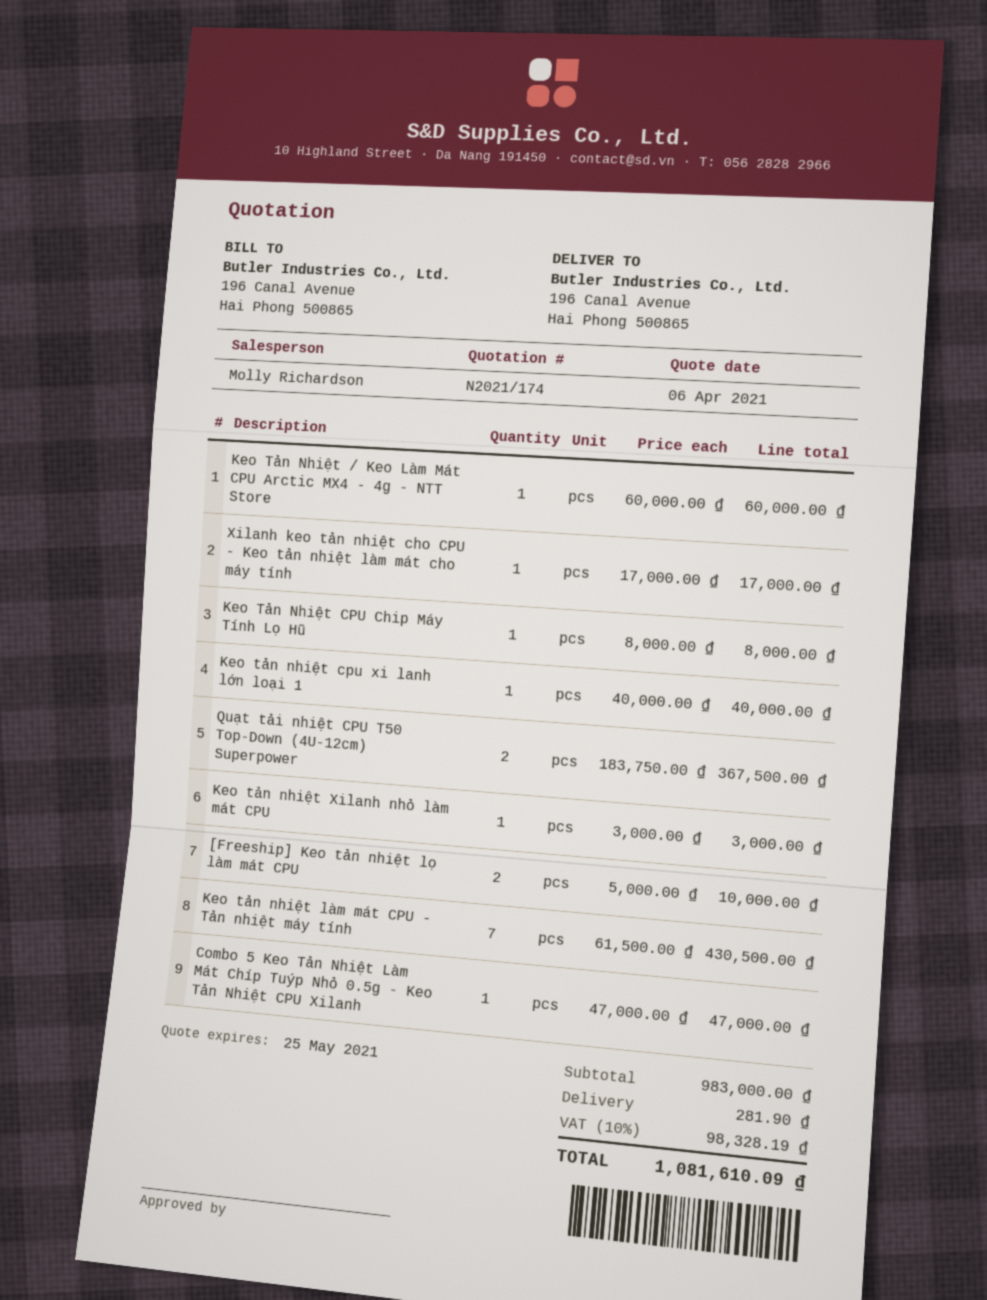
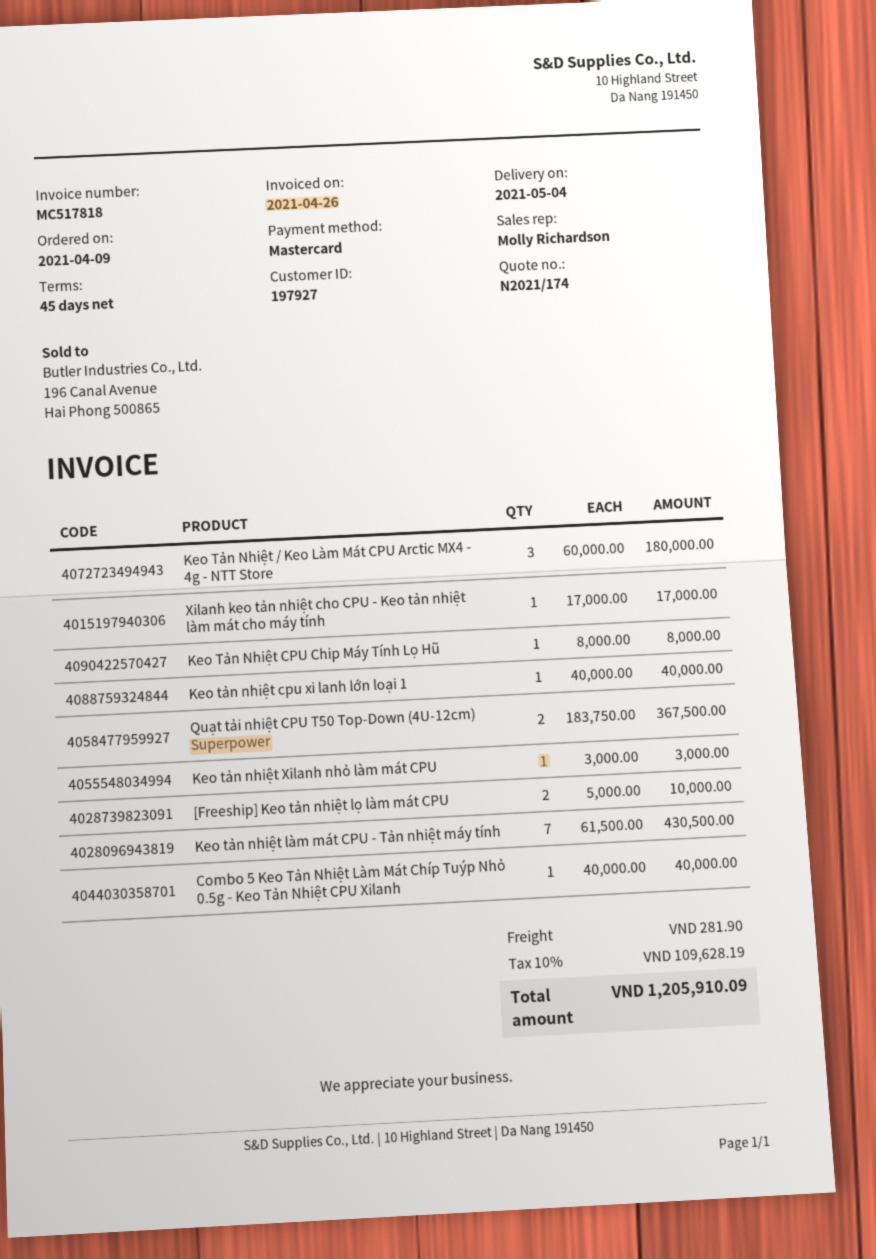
Keo Tản Nhiệt / Keo Làm Mát CPU Arctic MX4 - 4g - NTT Store: 1 x 60000.00 = 60000.00 -> 3 x 60000.00 = 180000.00
Combo 5 Keo Tản Nhiệt Làm Mát Chíp Tuýp Nhỏ 0.5g - Keo Tản Nhiệt CPU Xilanh: 1 x 47000.00 = 47000.00 -> 1 x 40000.00 = 40000.00
tax: 10% = 98328.19 -> 10% = 109628.19
total: 1081610.09 -> 1205910.09

